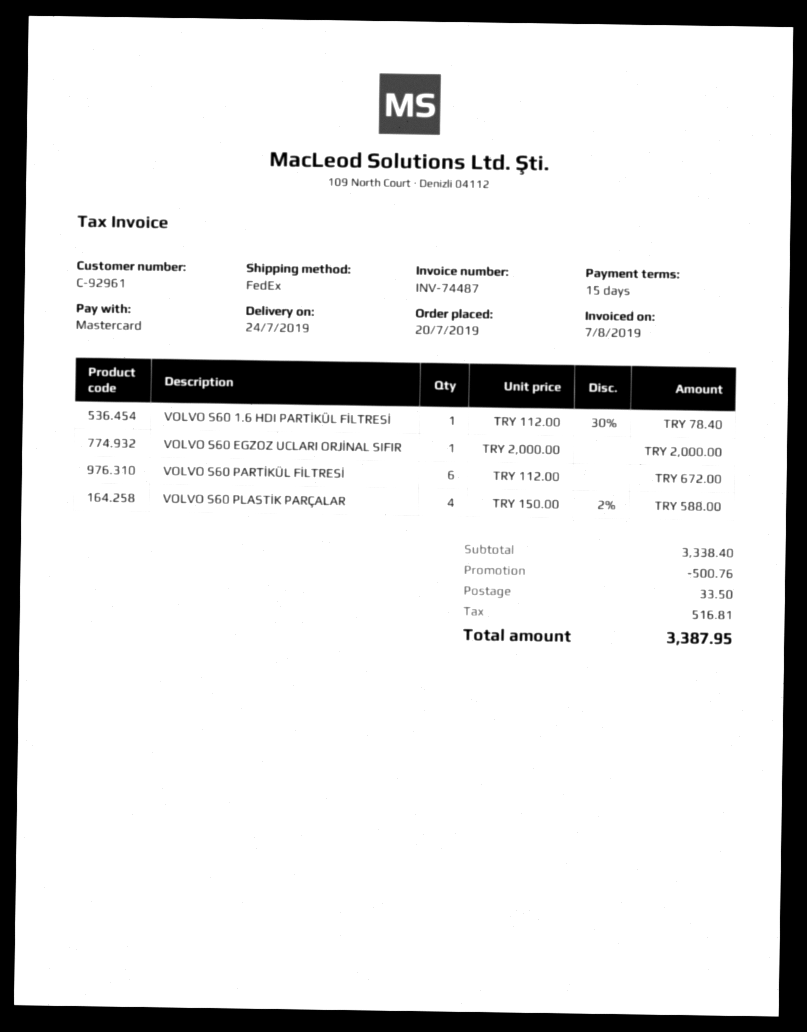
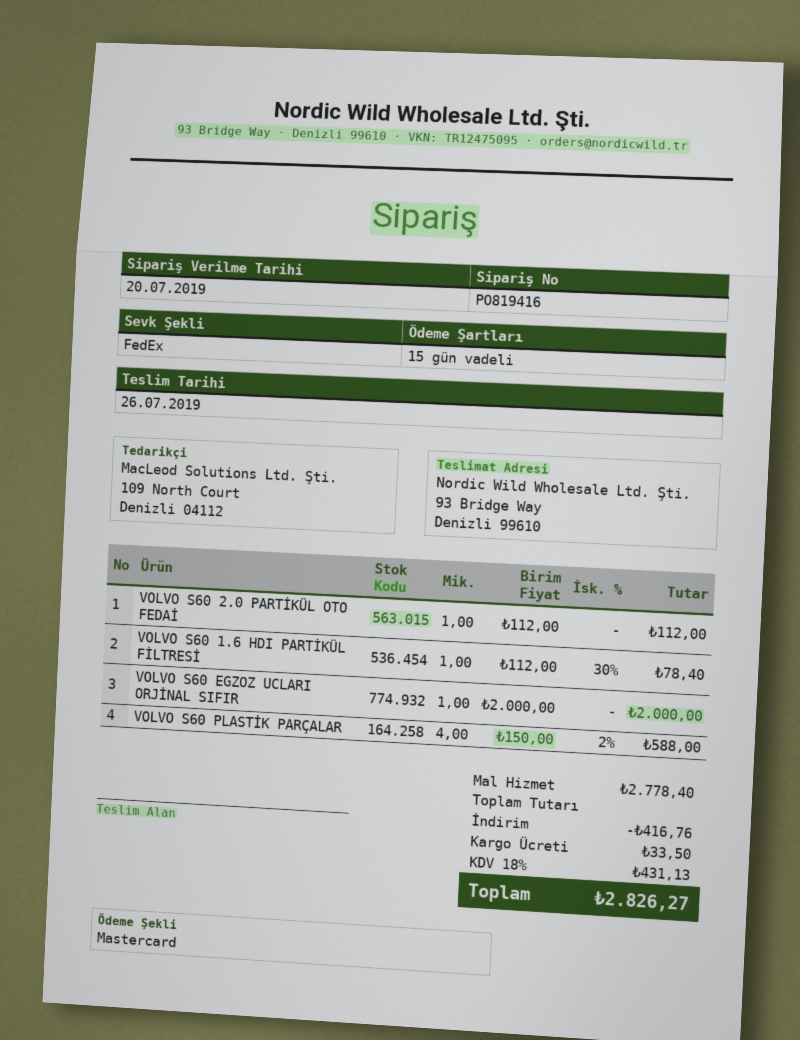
delivery date: 2019-07-24 -> 2019-07-26
VOLVO S60 PARTİKÜL FİLTRESİ: 6 x 112.00 = 672.00 -> none
VOLVO S60 2.0 PARTİKÜL OTO FEDAİ: none -> 1 x 112.00 = 112.00
subtotal: 3338.40 -> 2778.40
discount: 500.76 -> 416.76
tax: 516.81 -> 431.13
total: 3387.95 -> 2826.27

